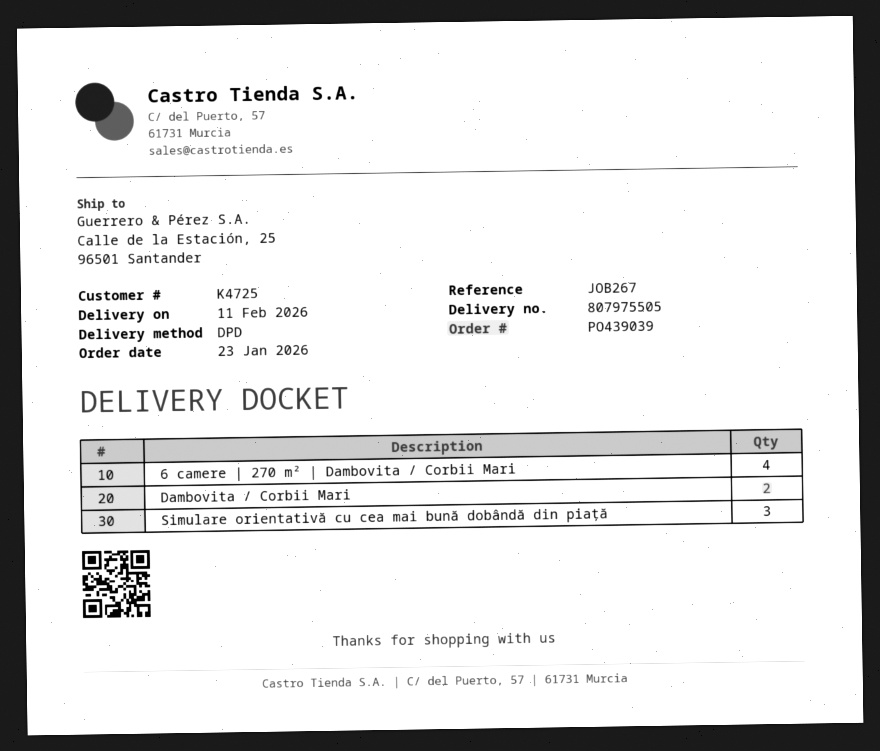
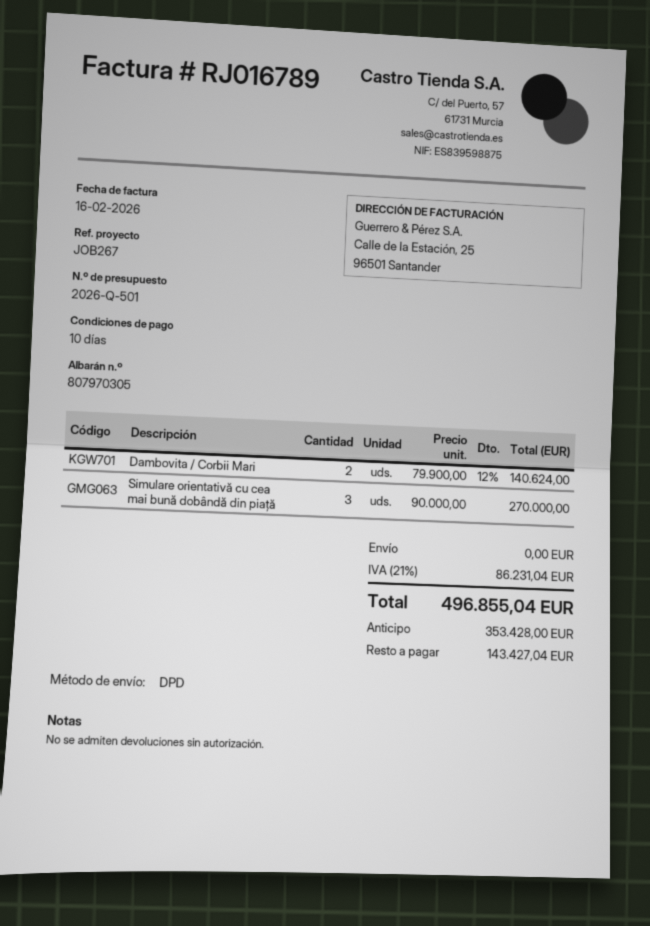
delivery note number: 807975505 -> 807970305
6 camere | 270 m² | Dambovita / Corbii Mari: 4 -> none

